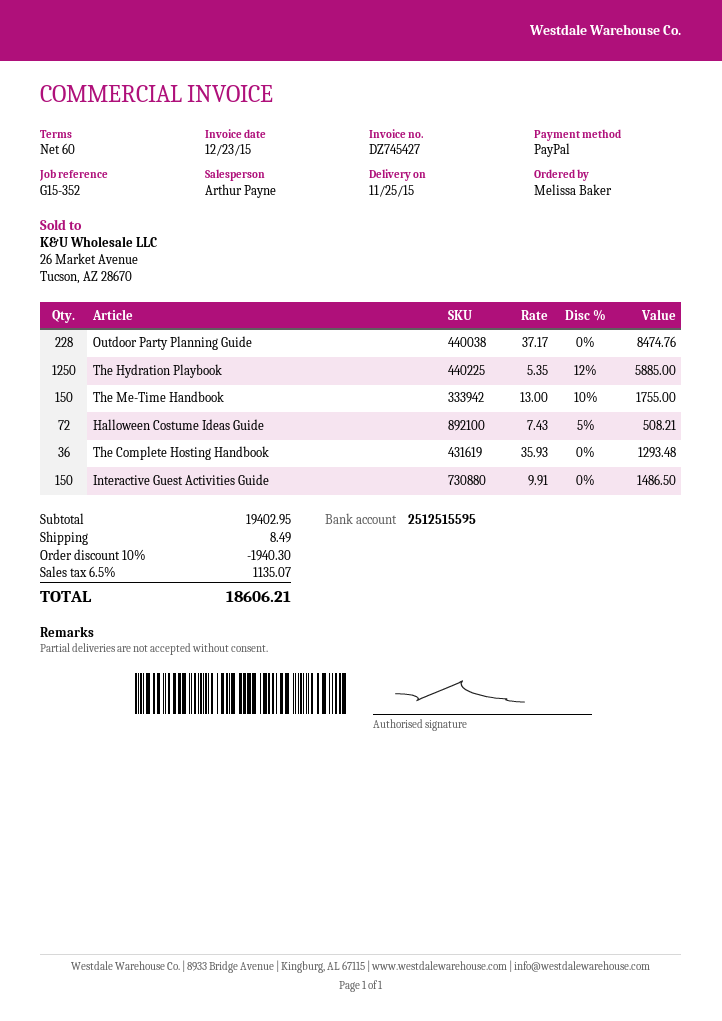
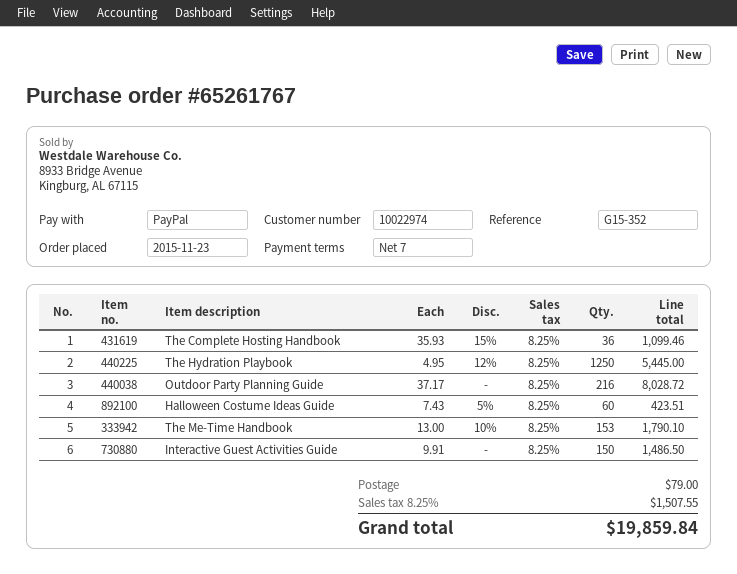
payment terms: 60 days -> 7 days
Outdoor Party Planning Guide: 228 x 37.17 = 8474.76 -> 216 x 37.17 = 8028.72
The Hydration Playbook: 1250 x 5.35 - 12% = 5885.00 -> 1250 x 4.95 - 12% = 5445.00
The Me-Time Handbook: 150 x 13.00 - 10% = 1755.00 -> 153 x 13.00 - 10% = 1790.10
Halloween Costume Ideas Guide: 72 x 7.43 - 5% = 508.21 -> 60 x 7.43 - 5% = 423.51
The Complete Hosting Handbook: 36 x 35.93 = 1293.48 -> 36 x 35.93 - 15% = 1099.46
discount: 10% = 1940.30 -> none
shipping: 8.49 -> 79.00
tax: 6.5% = 1135.07 -> 8.25% = 1507.55
total: 18606.21 -> 19859.84

